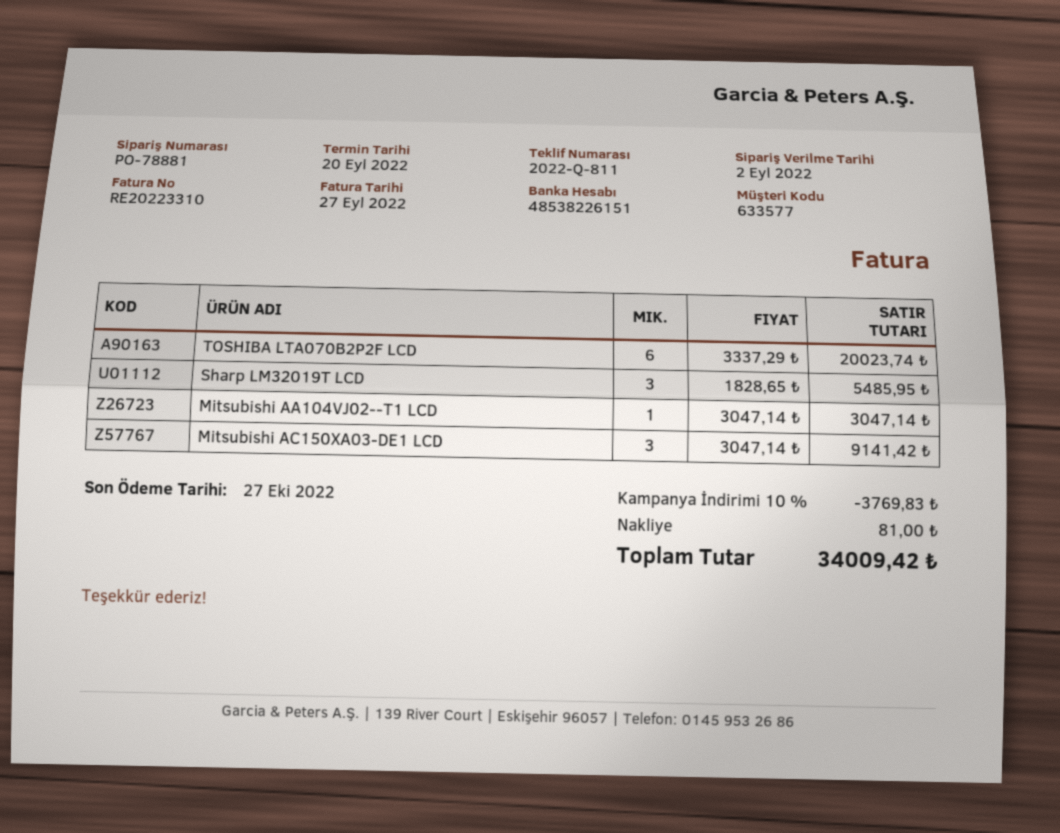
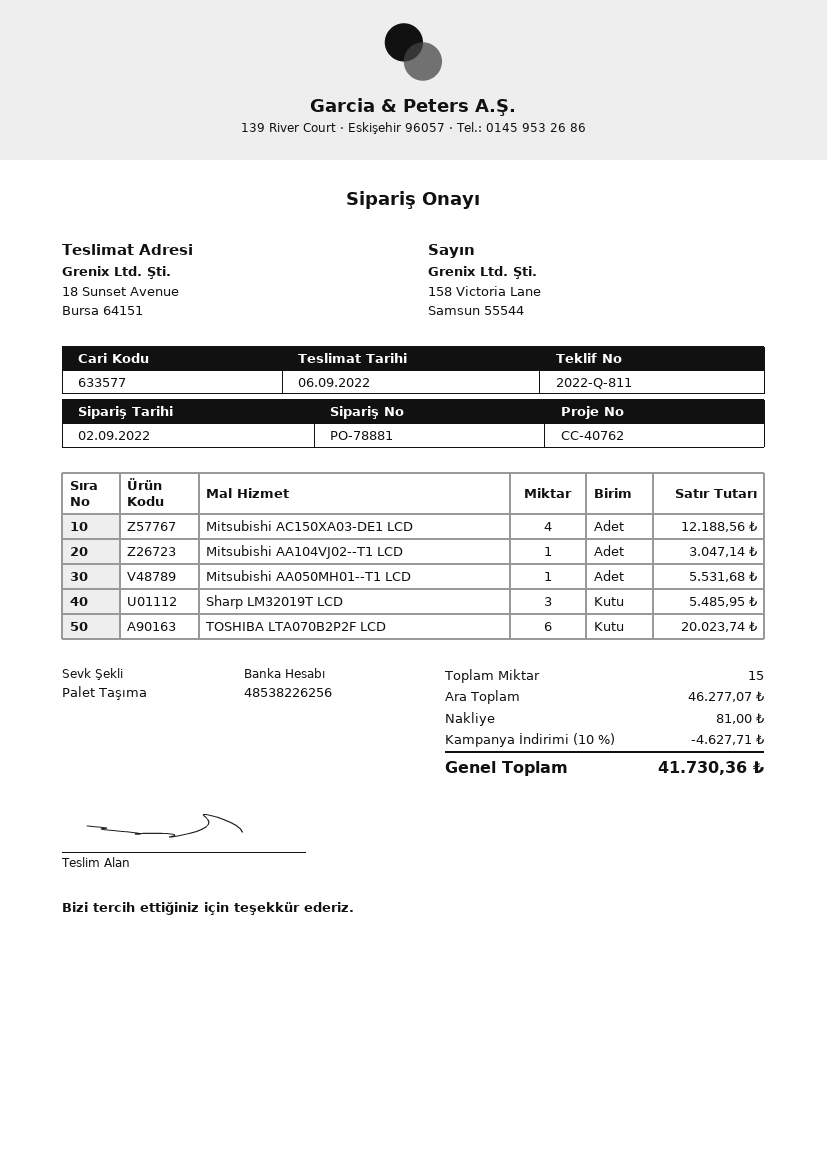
delivery date: 2022-09-20 -> 2022-09-06
bank account: 48538226151 -> 48538226256
Mitsubishi AC150XA03-DE1 LCD: 3 for 9141.42 -> 4 for 12188.56
Mitsubishi AA050MH01--T1 LCD: none -> 1 for 5531.68
discount: 10% = 3769.83 -> 10% = 4627.71
total: 34009.42 -> 41730.36

